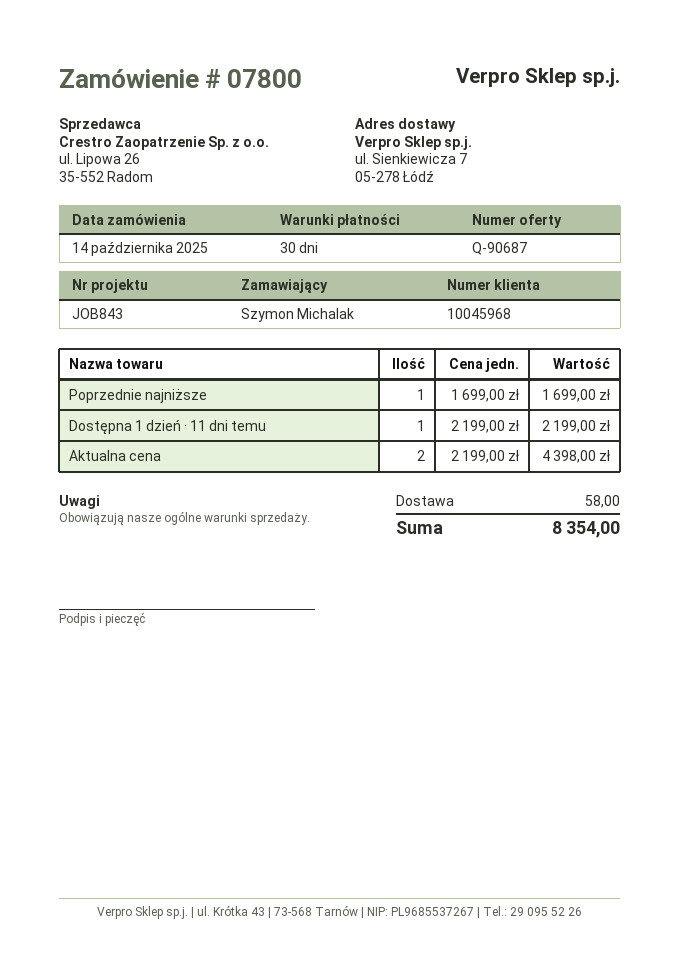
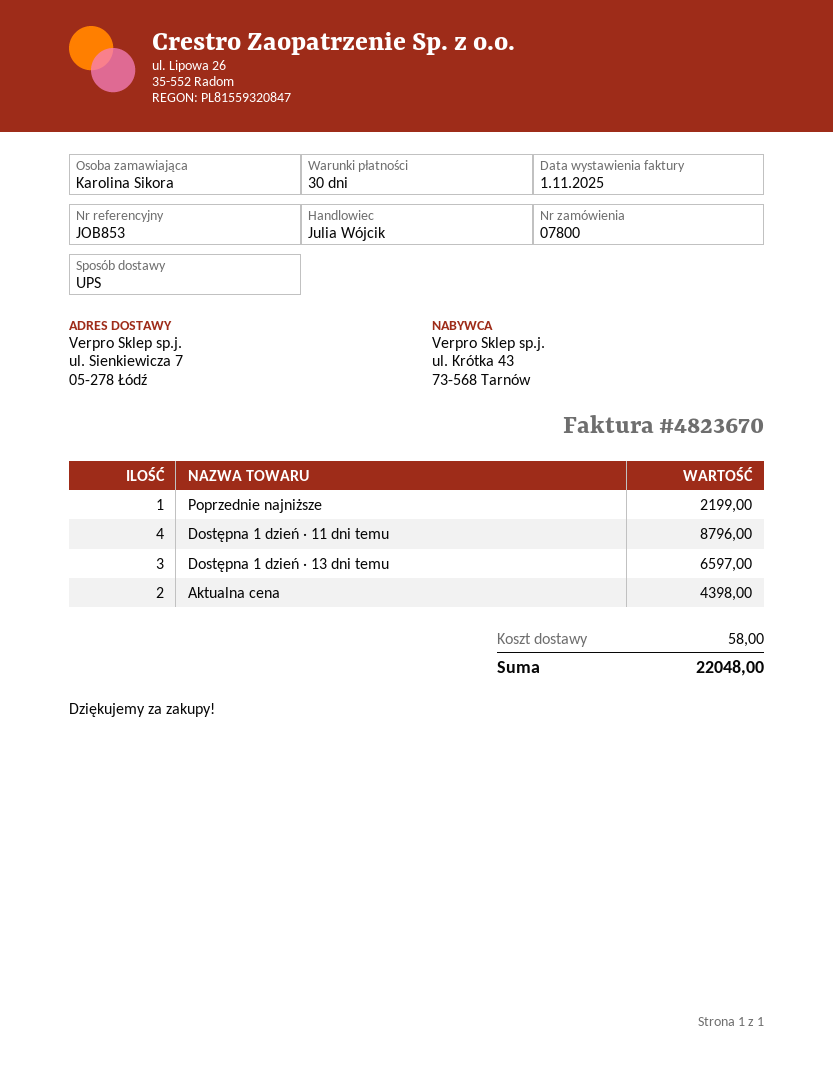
reference: JOB843 -> JOB853
ordered by: Szymon Michalak -> Karolina Sikora
Poprzednie najniższe: 1 for 1699.00 -> 1 for 2199.00
Dostępna 1 dzień · 11 dni temu: 1 for 2199.00 -> 4 for 8796.00
Dostępna 1 dzień · 13 dni temu: none -> 3 for 6597.00
total: 8354.00 -> 22048.00

